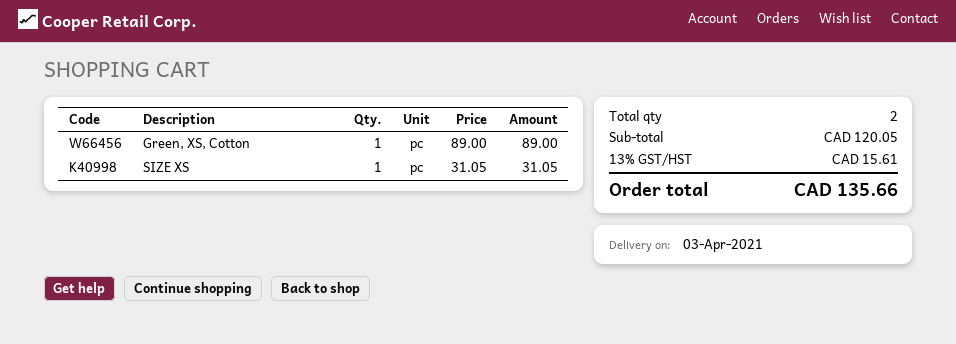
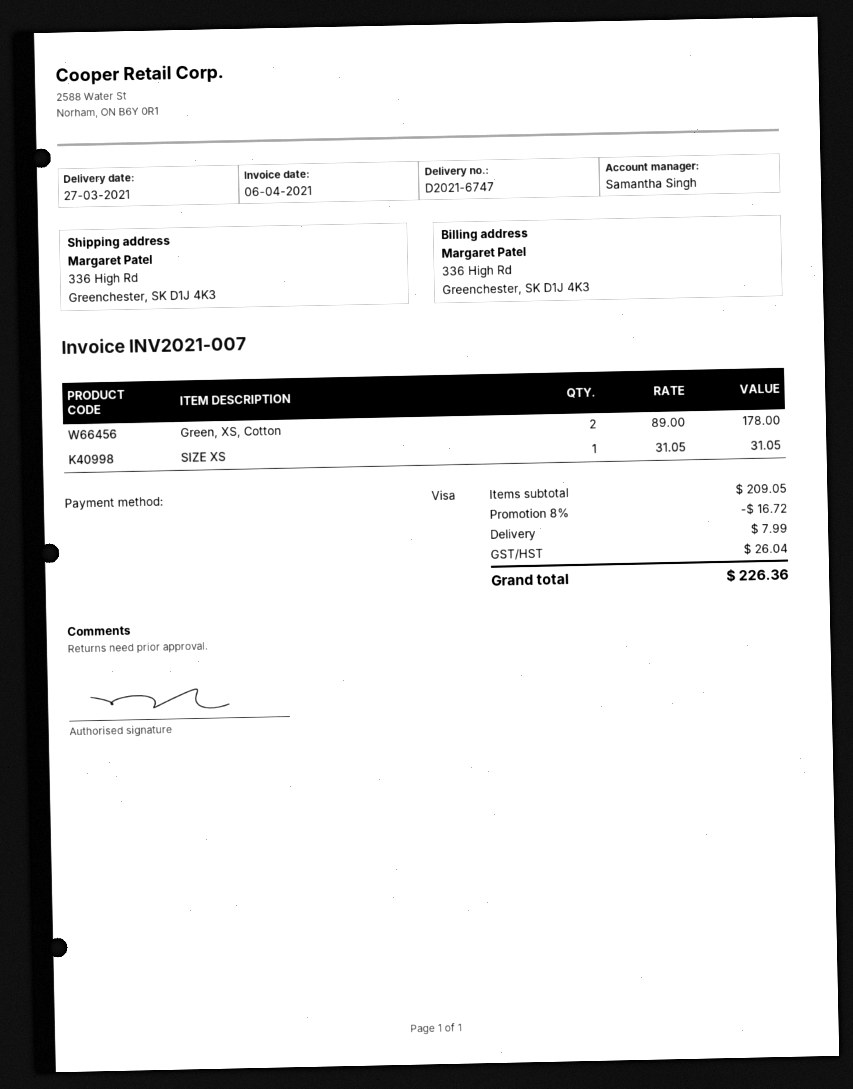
delivery date: 2021-04-03 -> 2021-03-27
Green, XS, Cotton: 1 x 89.00 = 89.00 -> 2 x 89.00 = 178.00
subtotal: 120.05 -> 209.05
discount: none -> 8% = 16.72
shipping: none -> 7.99
tax: 15.61 -> 26.04
total: 135.66 -> 226.36

